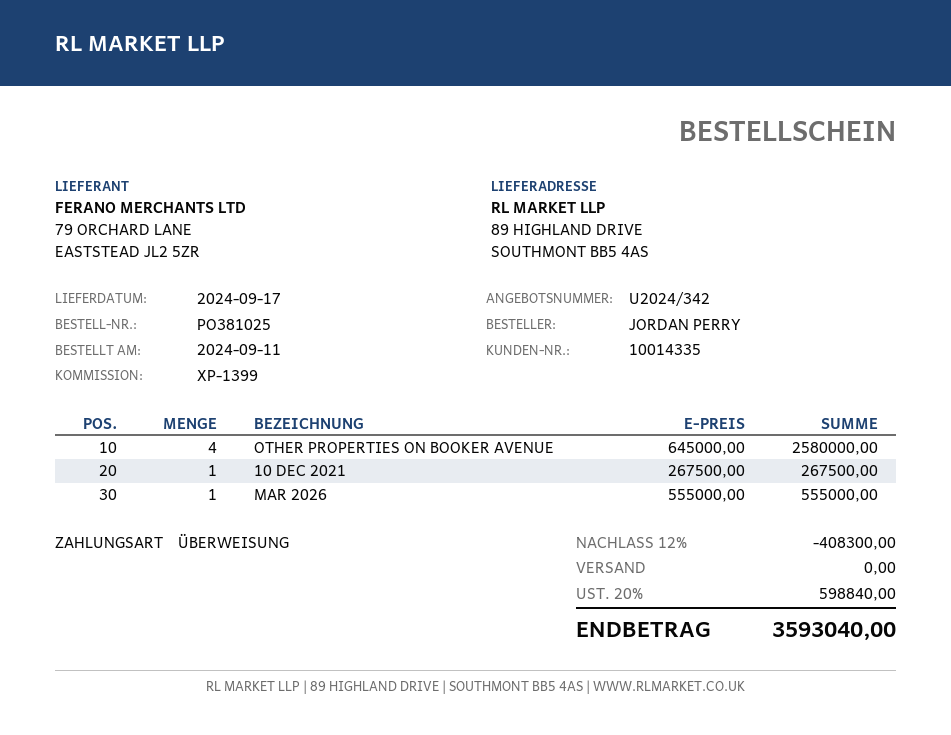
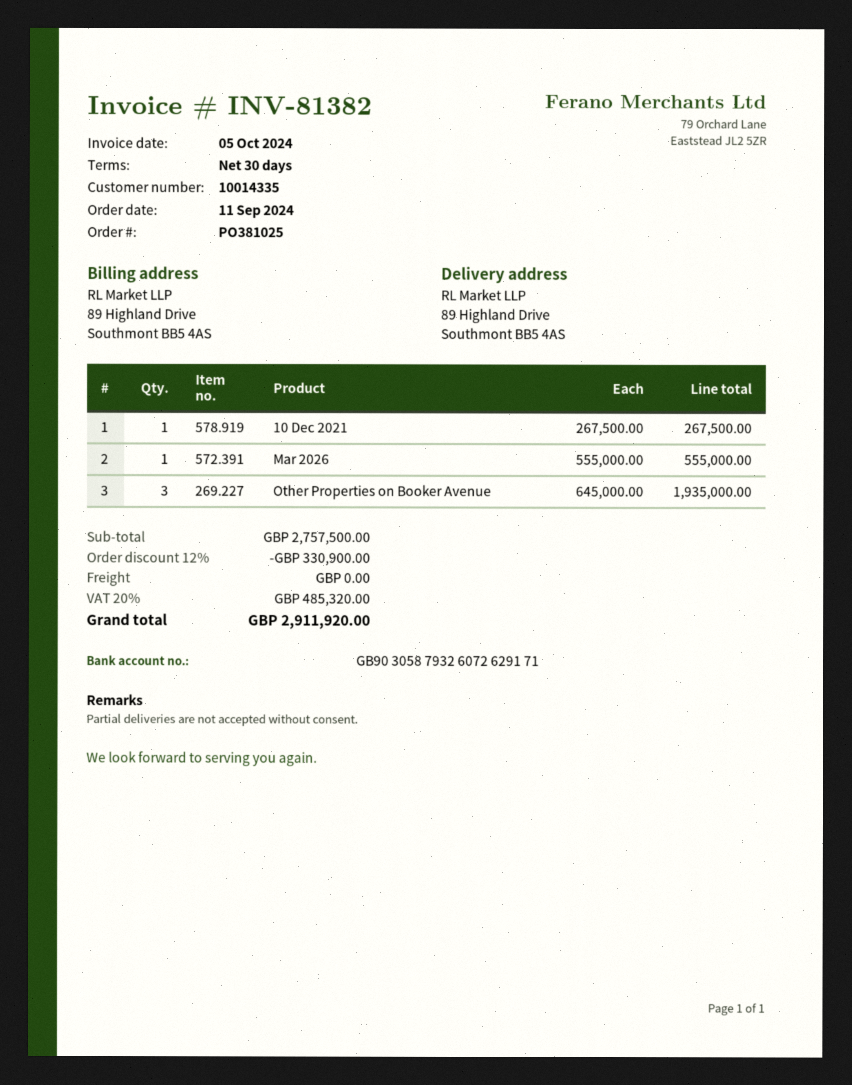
OTHER PROPERTIES ON BOOKER AVENUE: 4 x 645000.00 = 2580000.00 -> 3 x 645000.00 = 1935000.00
discount: 12% = 408300.00 -> 12% = 330900.00
tax: 20% = 598840.00 -> 20% = 485320.00
total: 3593040.00 -> 2911920.00

